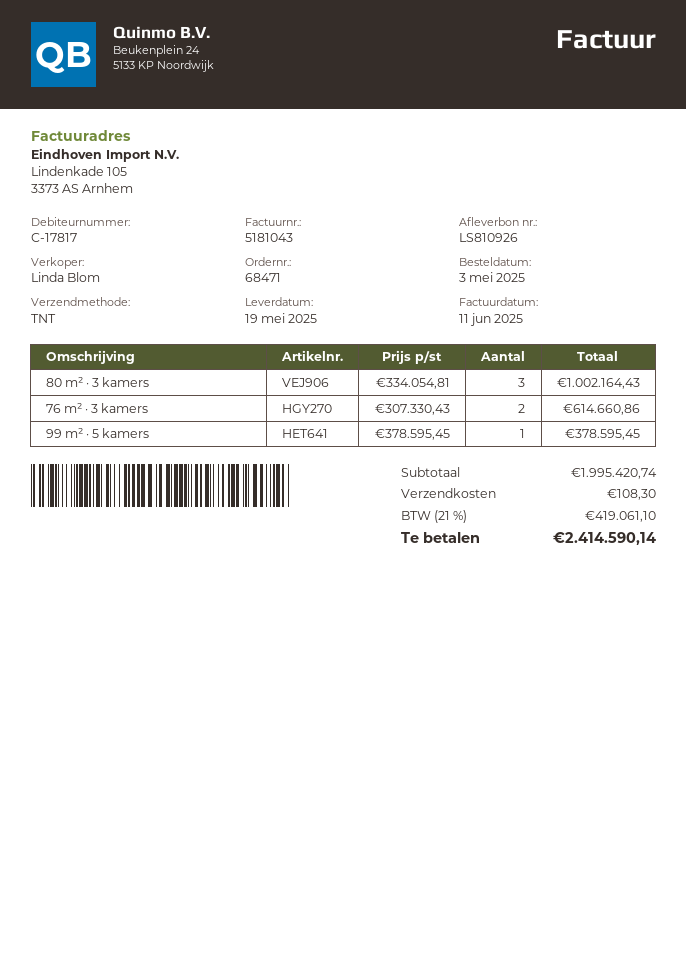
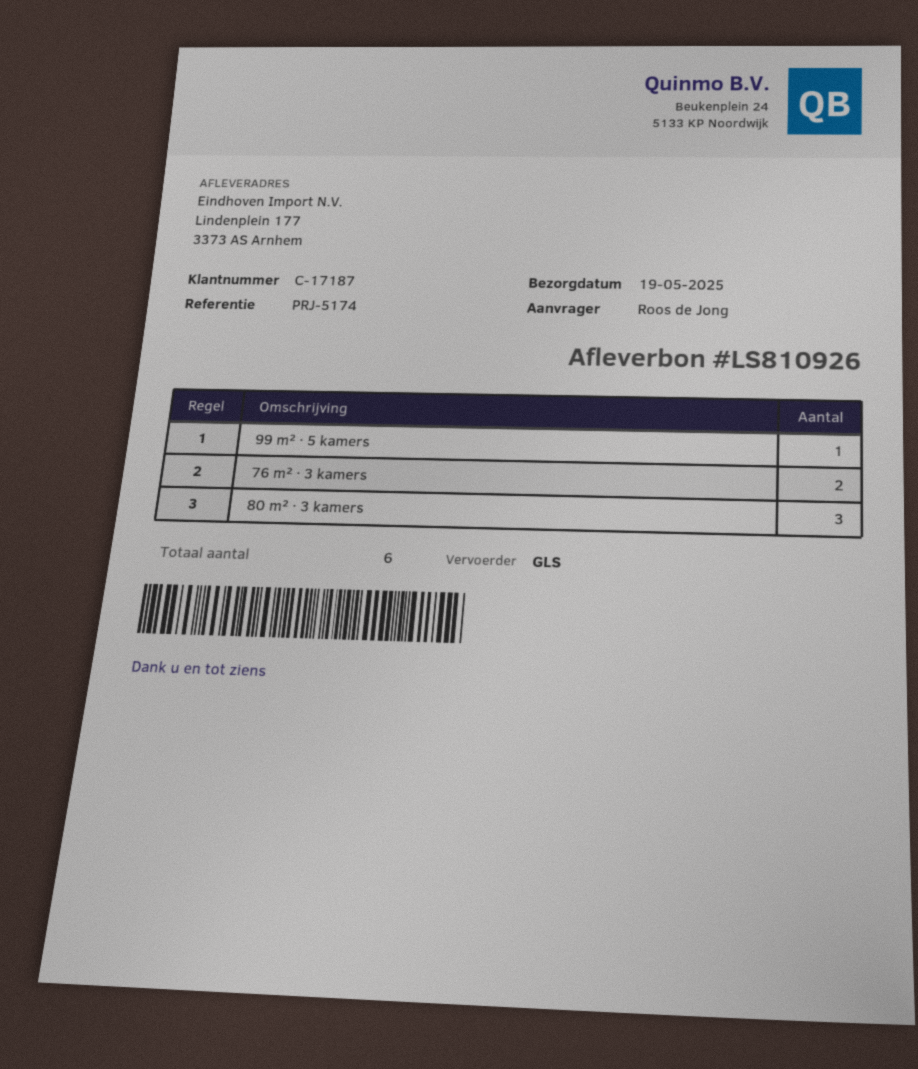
customer number: C-17817 -> C-17187
shipping method: TNT -> GLS

